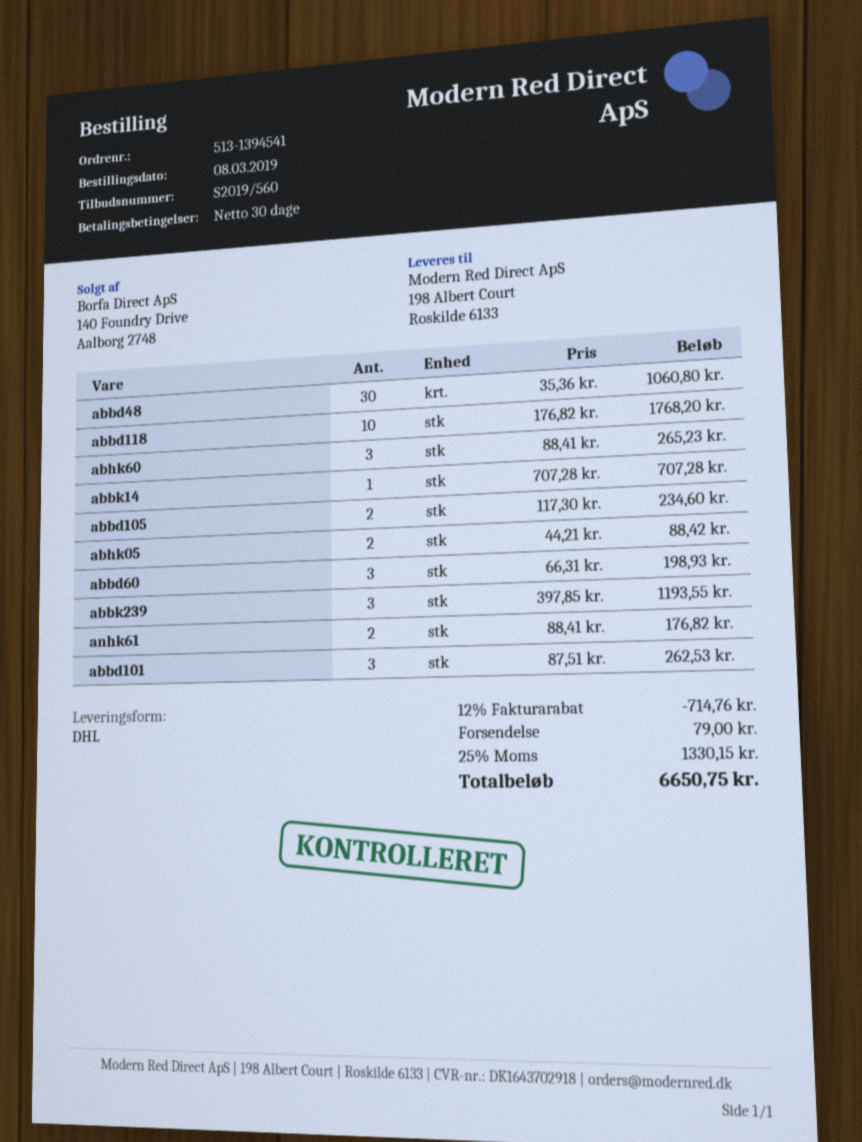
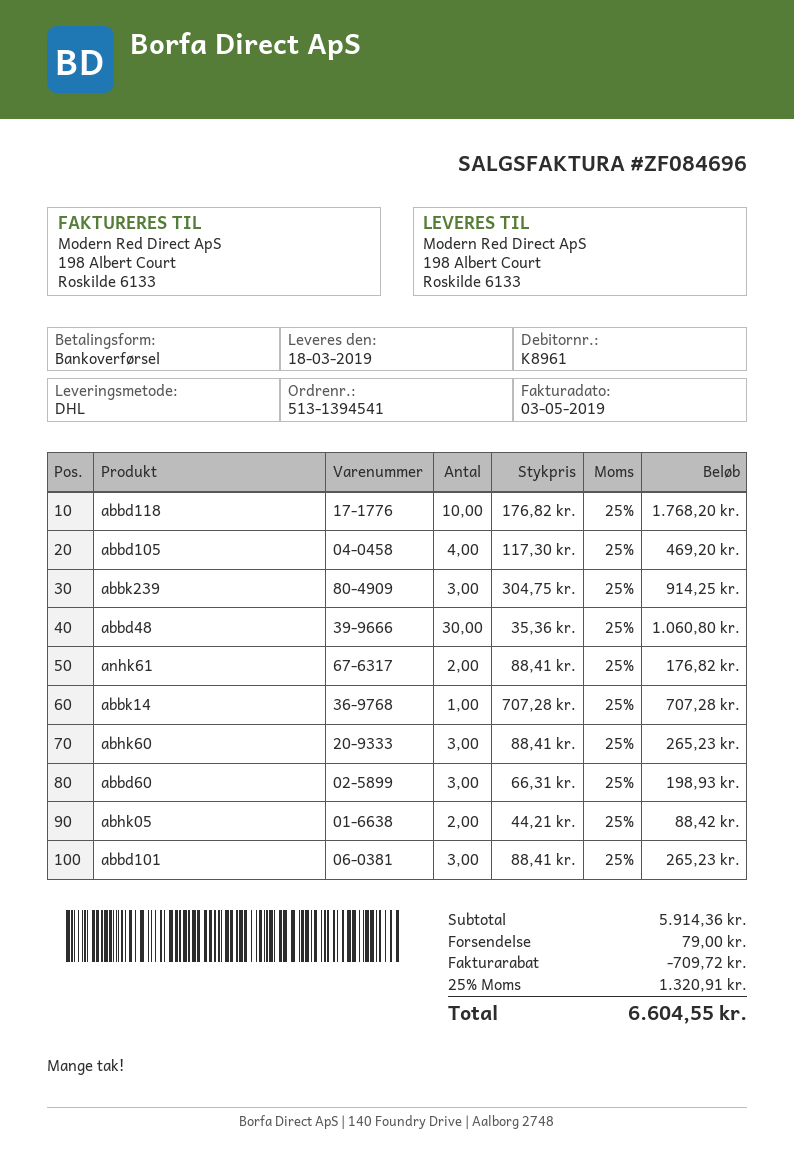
abbd105: 2 x 117.30 = 234.60 -> 4 x 117.30 = 469.20
abbk239: 3 x 397.85 = 1193.55 -> 3 x 304.75 = 914.25
abbd101: 3 x 87.51 = 262.53 -> 3 x 88.41 = 265.23
discount: 714.76 -> 709.72
tax: 25% = 1330.15 -> 25% = 1320.91
total: 6650.75 -> 6604.55

